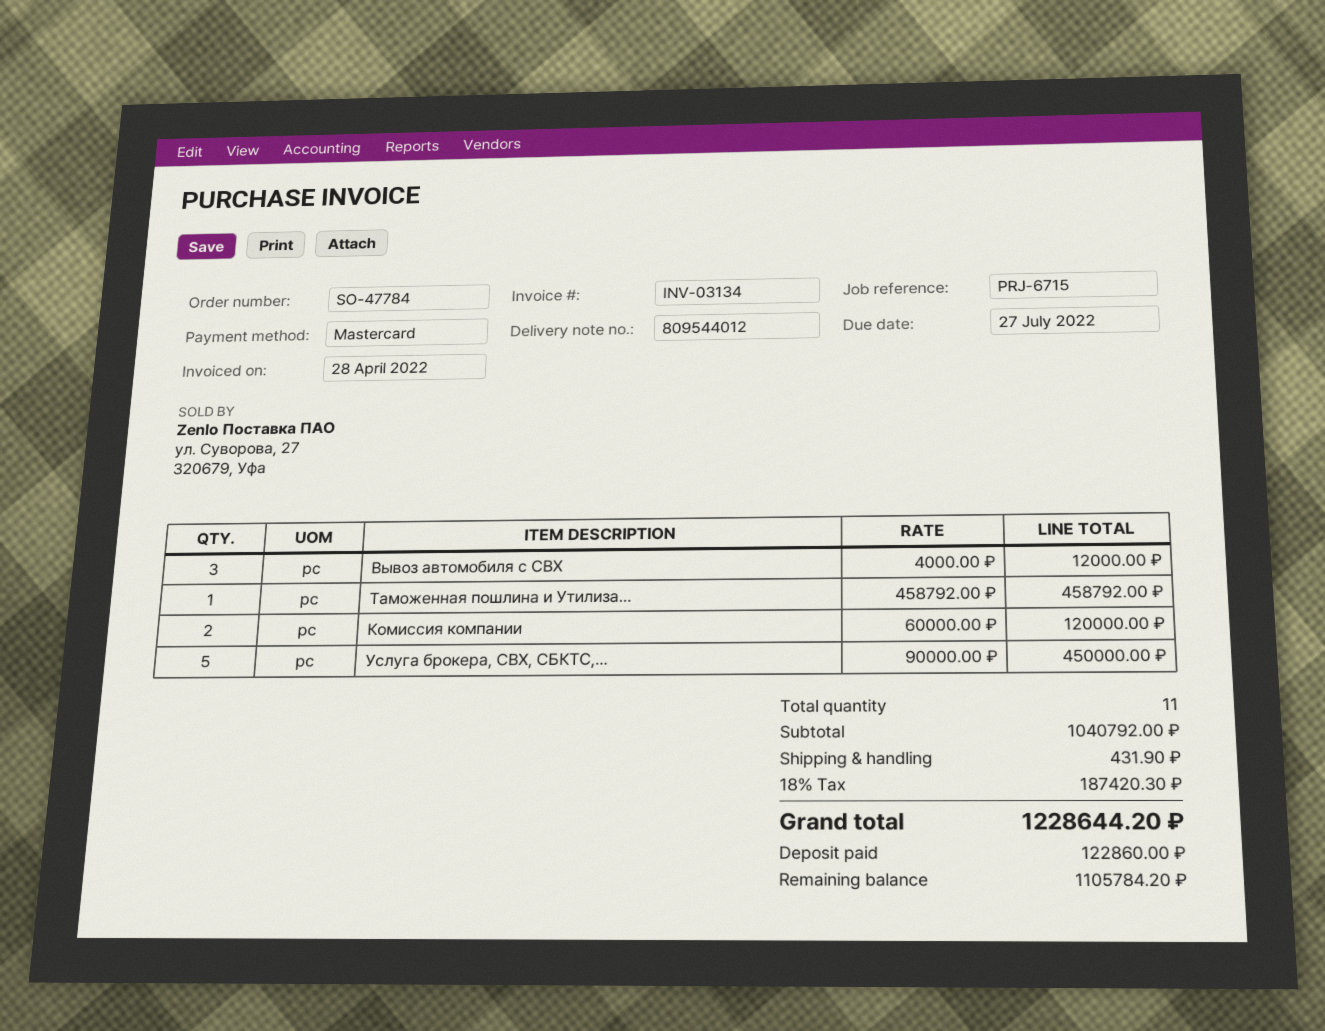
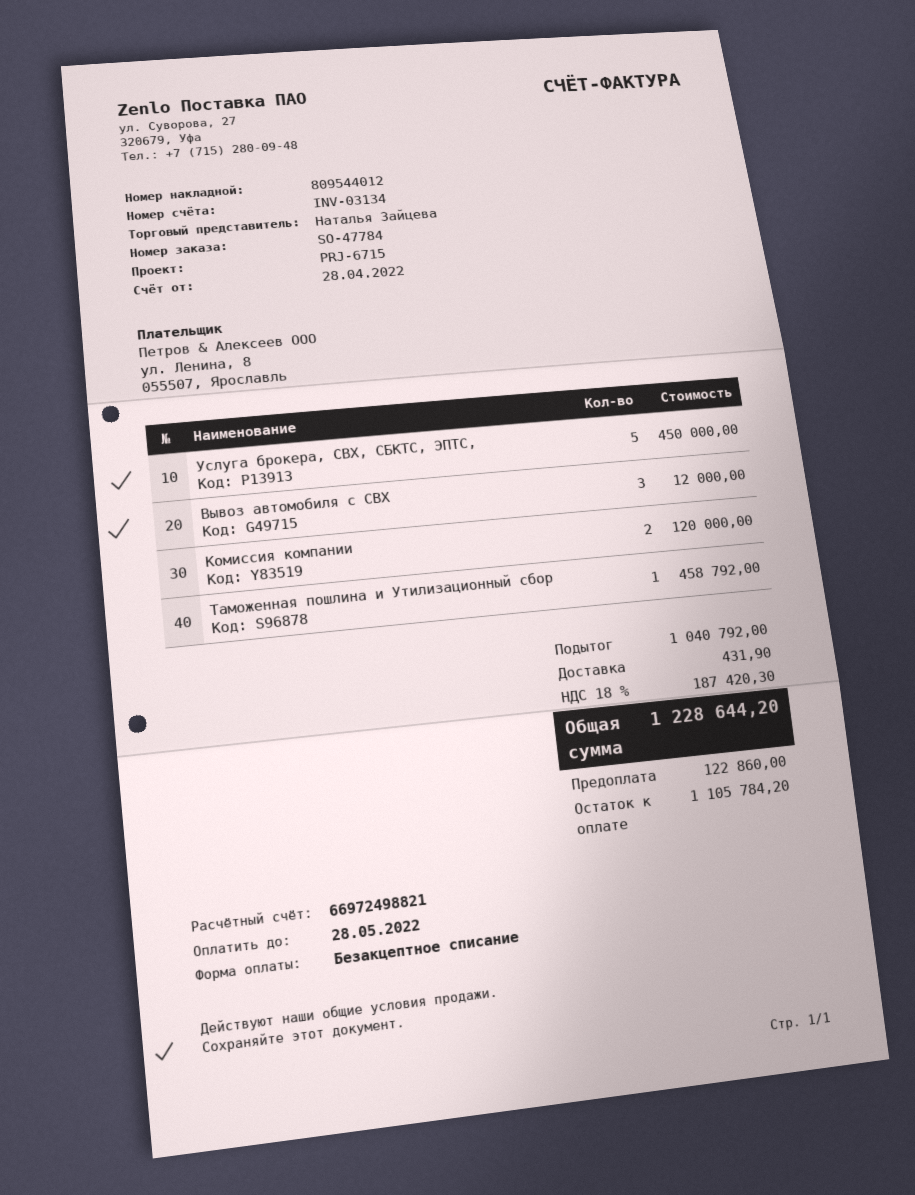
due date: 2022-07-27 -> 2022-05-28
payment method: Mastercard -> direct debit

